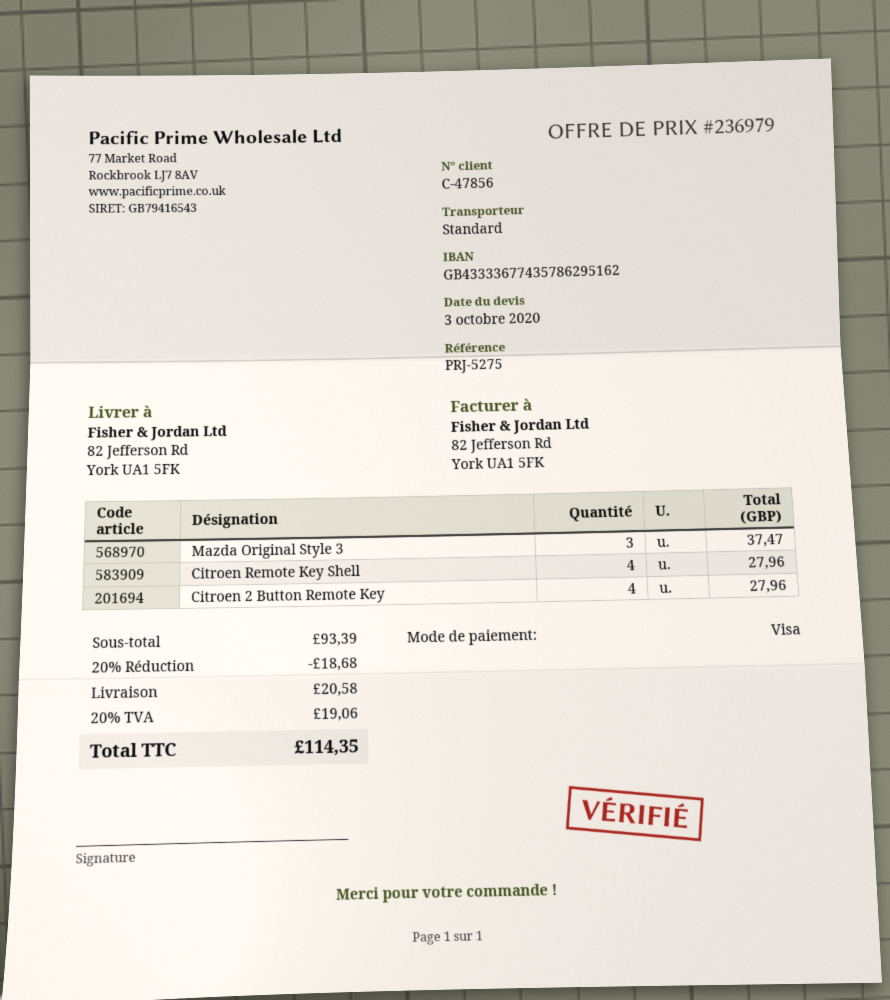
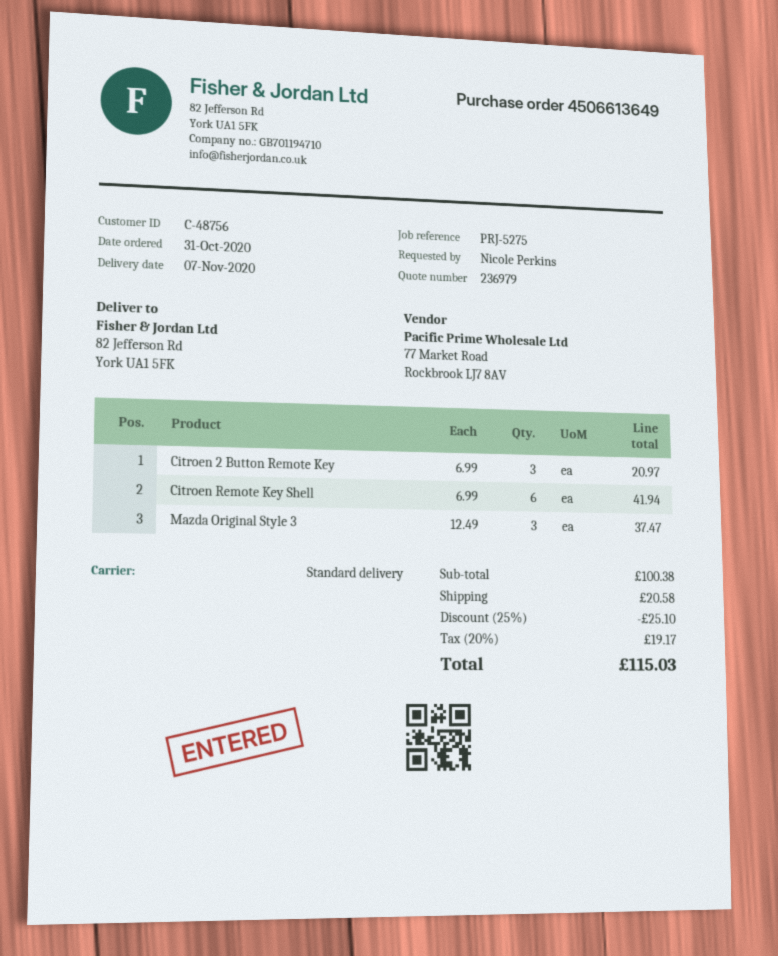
customer number: C-47856 -> C-48756
Citroen Remote Key Shell: 4 for 27.96 -> 6 for 41.94
Citroen 2 Button Remote Key: 4 for 27.96 -> 3 for 20.97
subtotal: 93.39 -> 100.38
discount: 20% = 18.68 -> 25% = 25.10
tax: 20% = 19.06 -> 20% = 19.17
total: 114.35 -> 115.03

